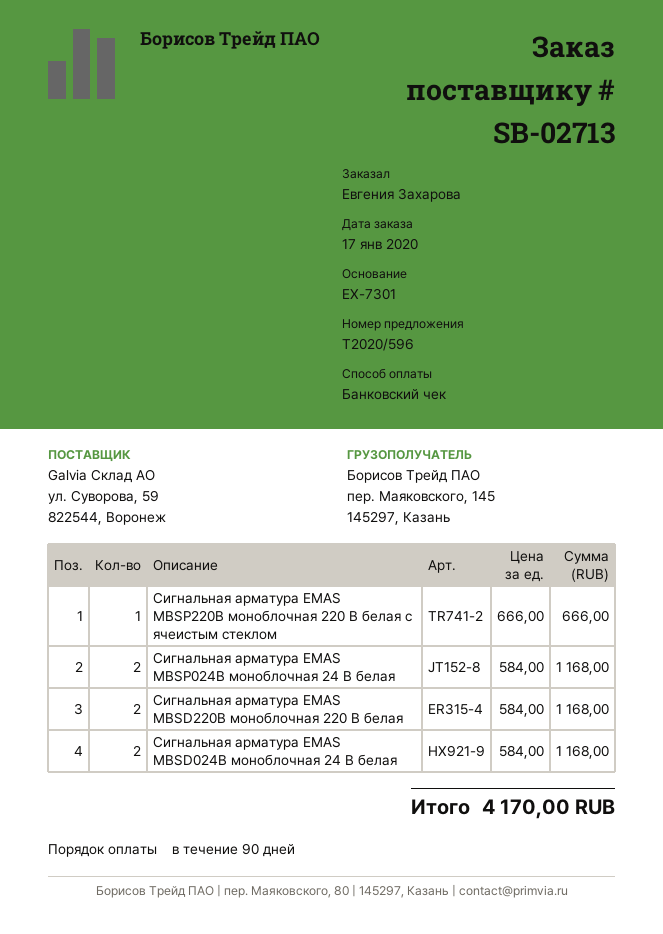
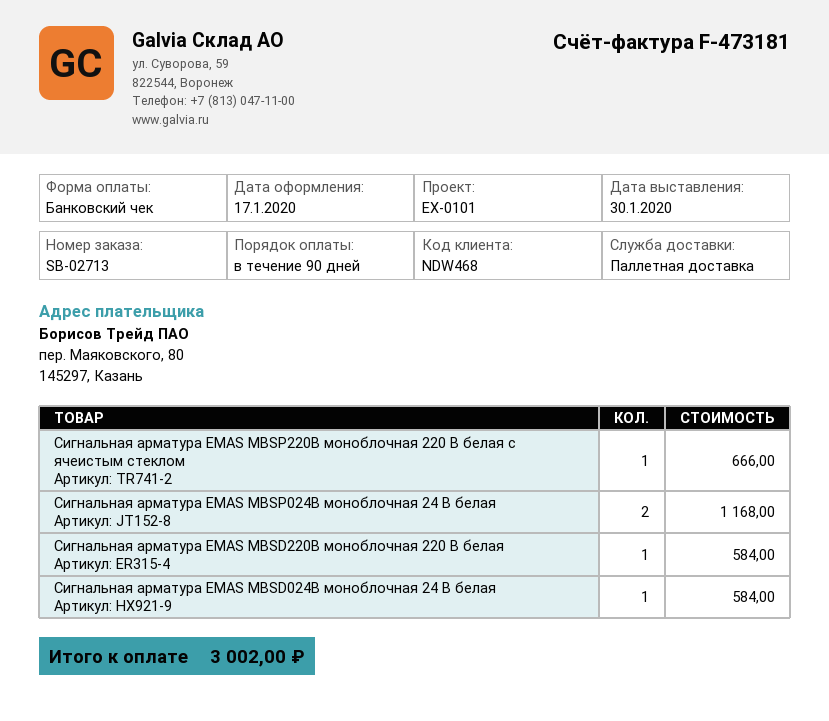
reference: EX-7301 -> EX-0101
Сигнальная арматура EMAS MBSD220B моноблочная 220 В белая: 2 for 1168.00 -> 1 for 584.00
Сигнальная арматура EMAS MBSD024B моноблочная 24 В белая: 2 for 1168.00 -> 1 for 584.00
total: 4170.00 -> 3002.00

